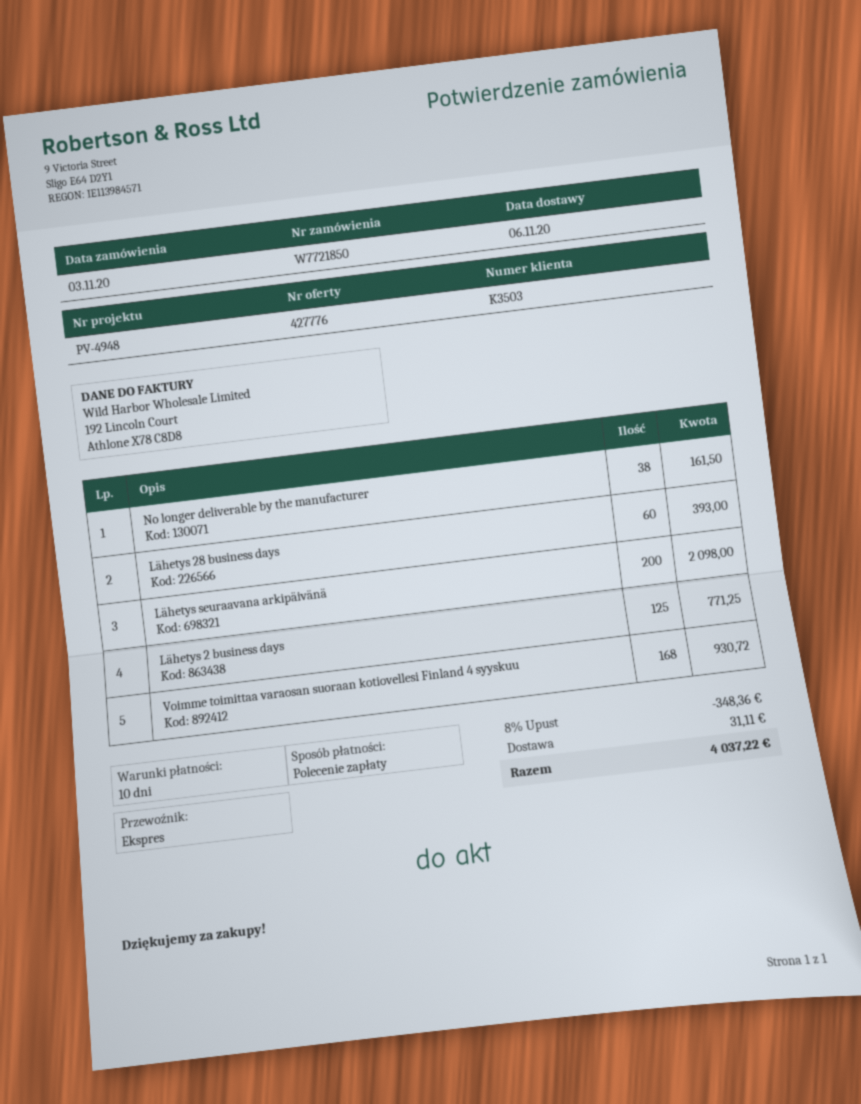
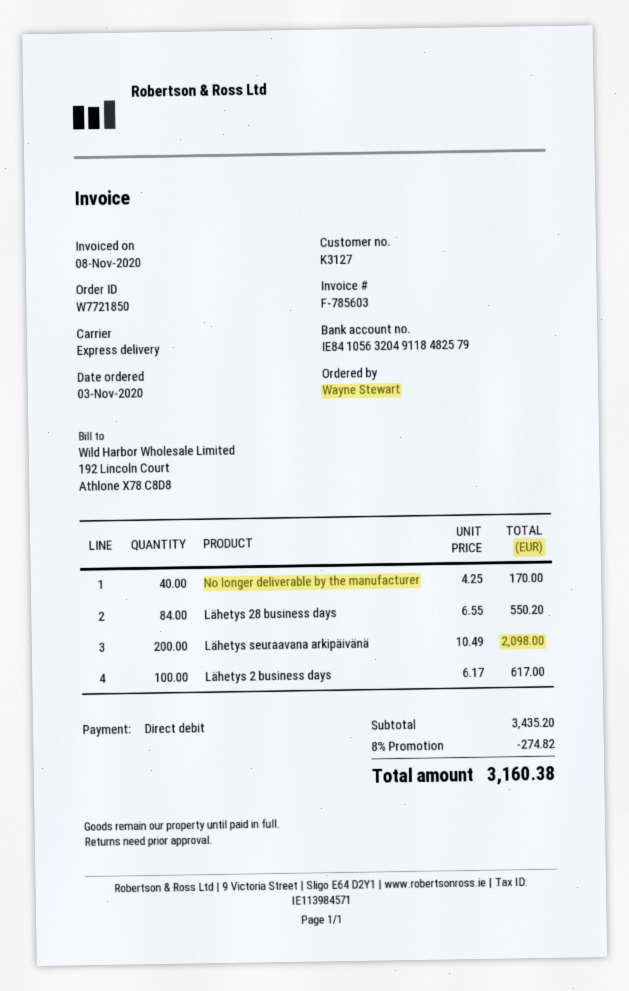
customer number: K3503 -> K3127
No longer deliverable by the manufacturer: 38 for 161.50 -> 40 for 170.00
Lähetys 28 business days: 60 for 393.00 -> 84 for 550.20
Lähetys 2 business days: 125 for 771.25 -> 100 for 617.00
Voimme toimittaa varaosan suoraan kotiovellesi Finland 4 syyskuu: 168 for 930.72 -> none
discount: 8% = 348.36 -> 8% = 274.82
shipping: 31.11 -> none
total: 4037.22 -> 3160.38

